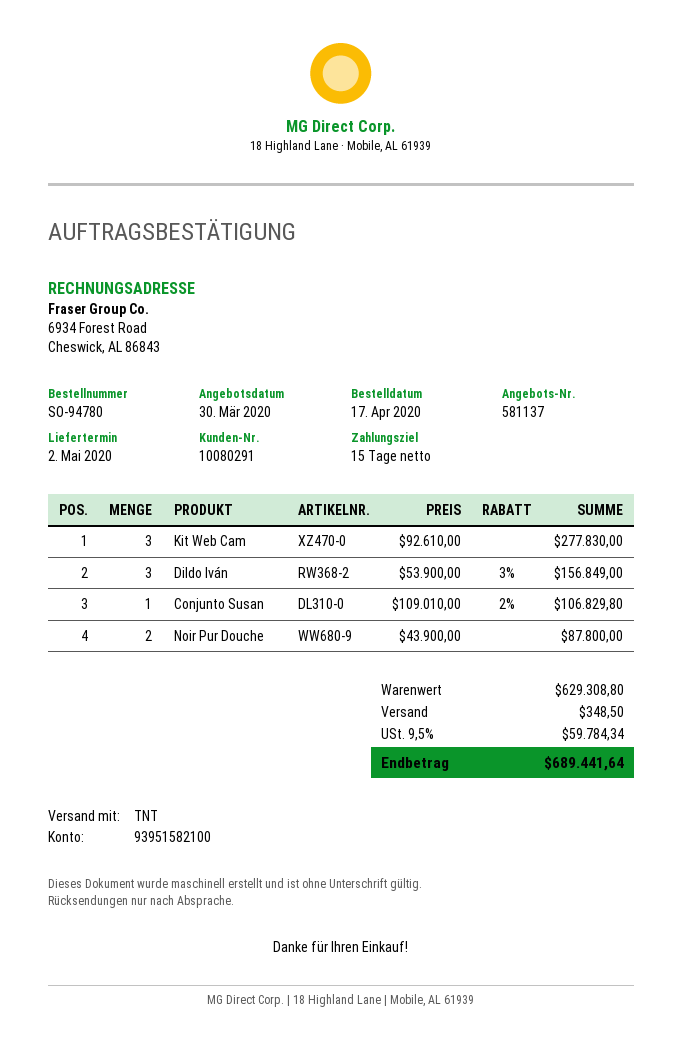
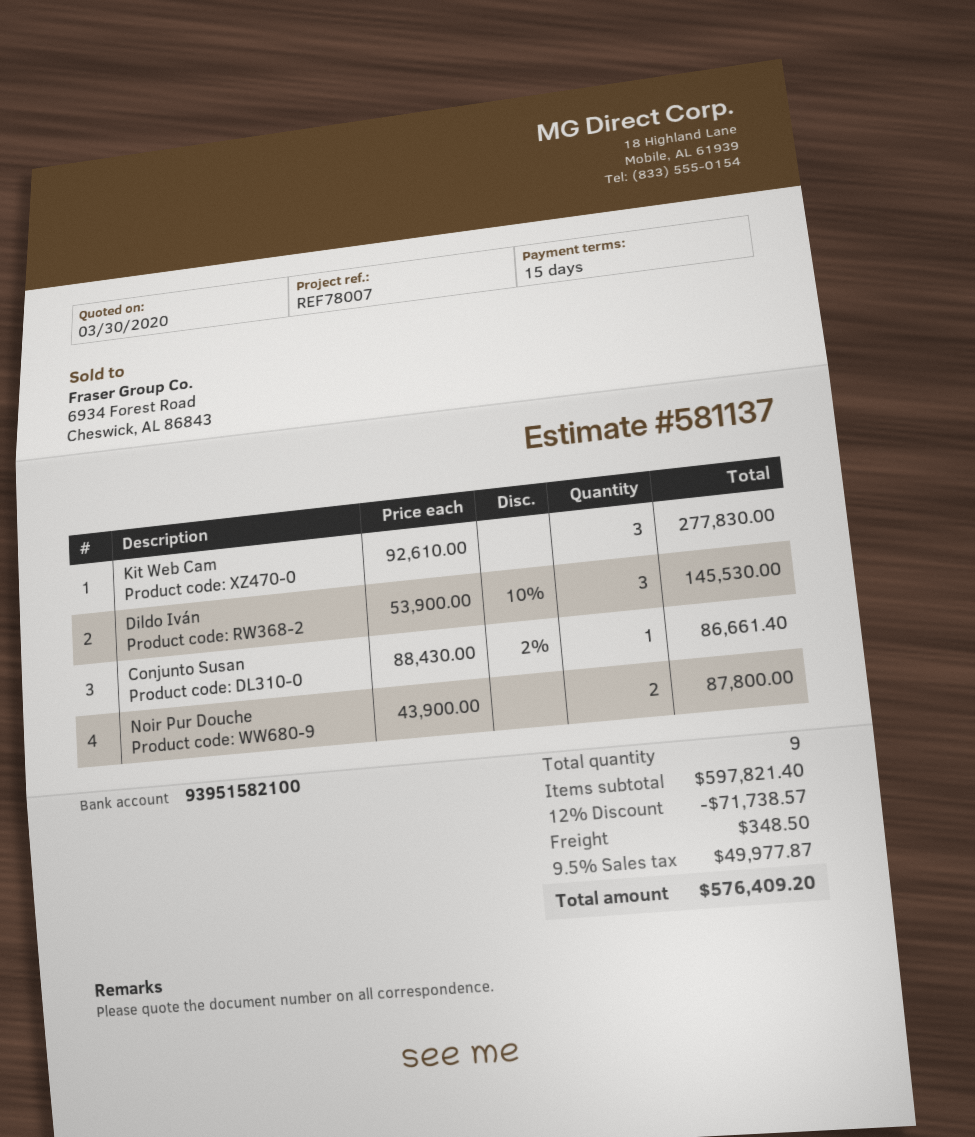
Dildo Iván: 3 x 53900.00 - 3% = 156849.00 -> 3 x 53900.00 - 10% = 145530.00
Conjunto Susan: 1 x 109010.00 - 2% = 106829.80 -> 1 x 88430.00 - 2% = 86661.40
subtotal: 629308.80 -> 597821.40
discount: none -> 12% = 71738.57
tax: 9.5% = 59784.34 -> 9.5% = 49977.87
total: 689441.64 -> 576409.20

